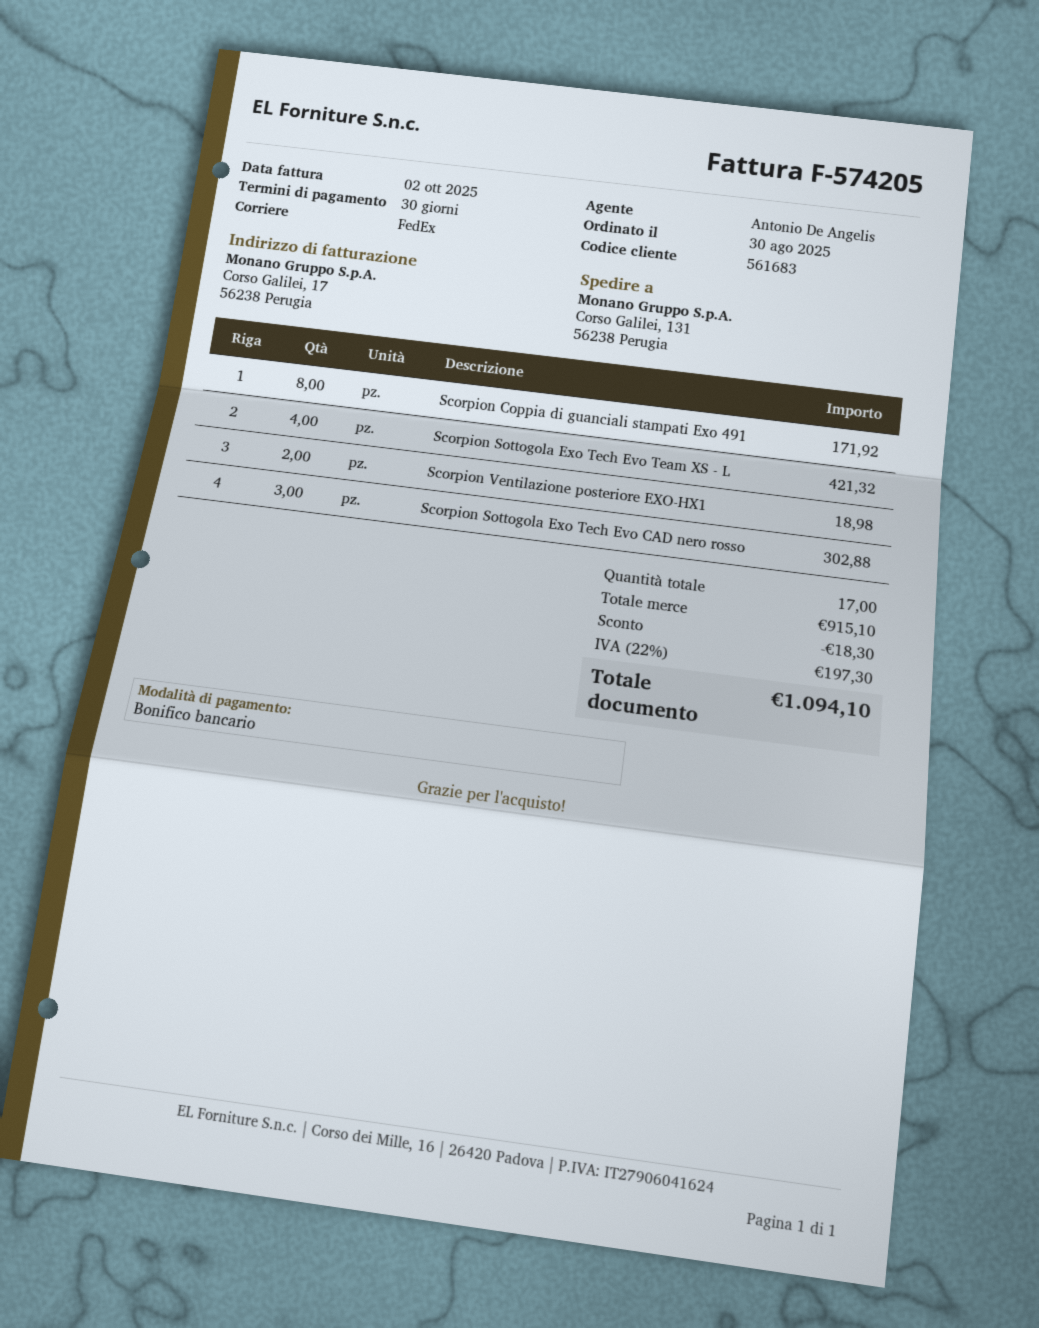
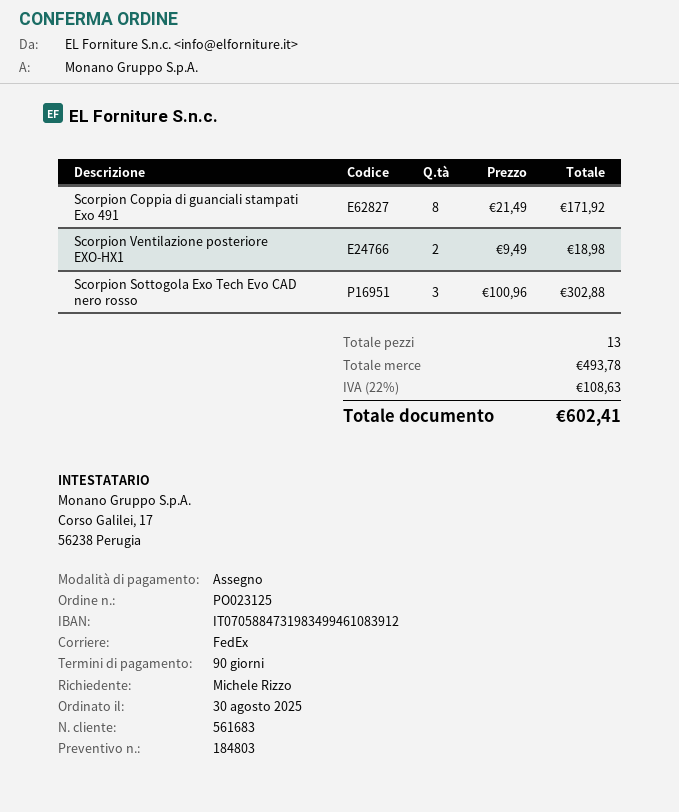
payment terms: 30 days -> 90 days
payment method: bank transfer -> cheque
Scorpion Sottogola Exo Tech Evo Team XS - L: 4 for 421.32 -> none
total quantity: 17 -> 13
subtotal: 915.10 -> 493.78
discount: 18.30 -> none
tax: 22% = 197.30 -> 22% = 108.63
total: 1094.10 -> 602.41

